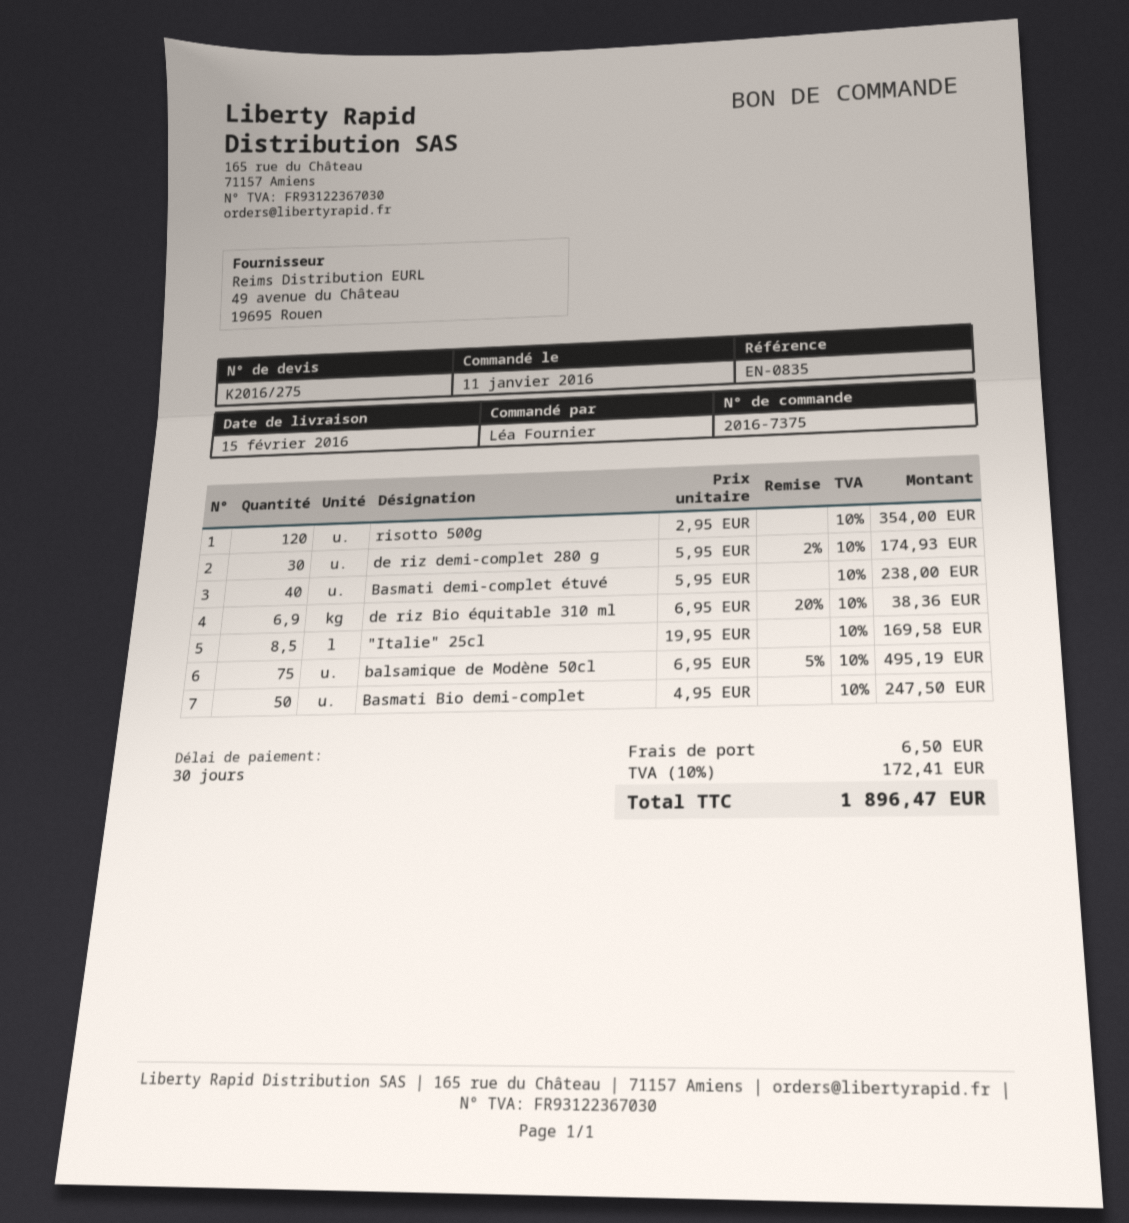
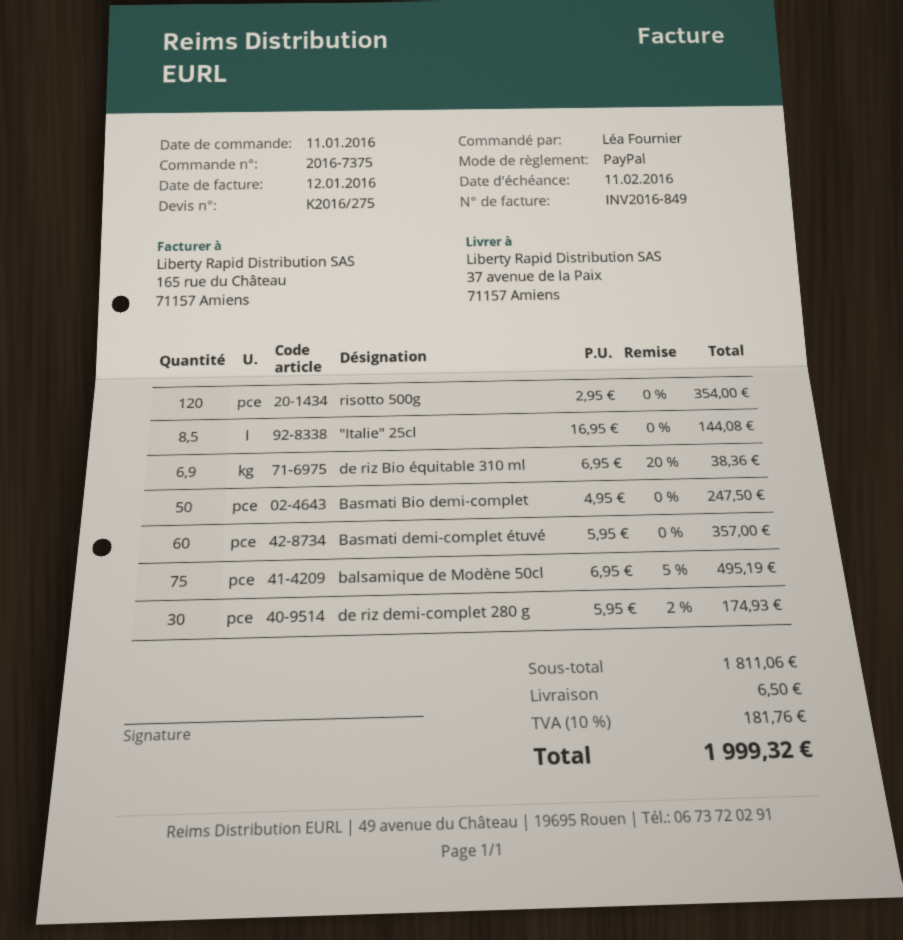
Basmati demi-complet étuvé: 40 x 5.95 = 238.00 -> 60 x 5.95 = 357.00
"Italie" 25cl: 8.5 x 19.95 = 169.58 -> 8.5 x 16.95 = 144.08
tax: 10% = 172.41 -> 10% = 181.76
total: 1896.47 -> 1999.32

